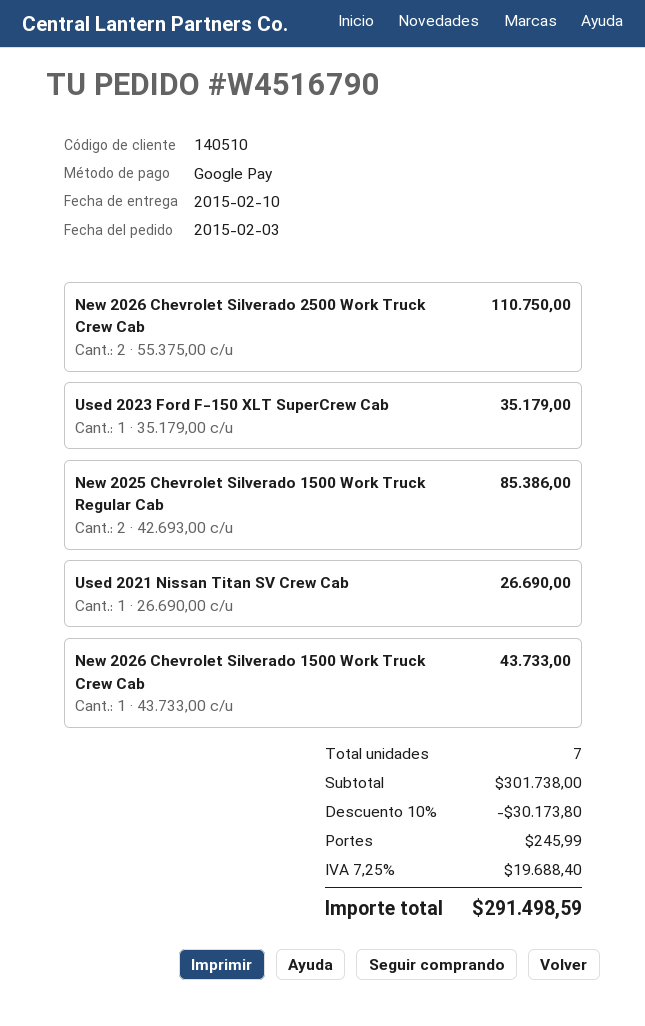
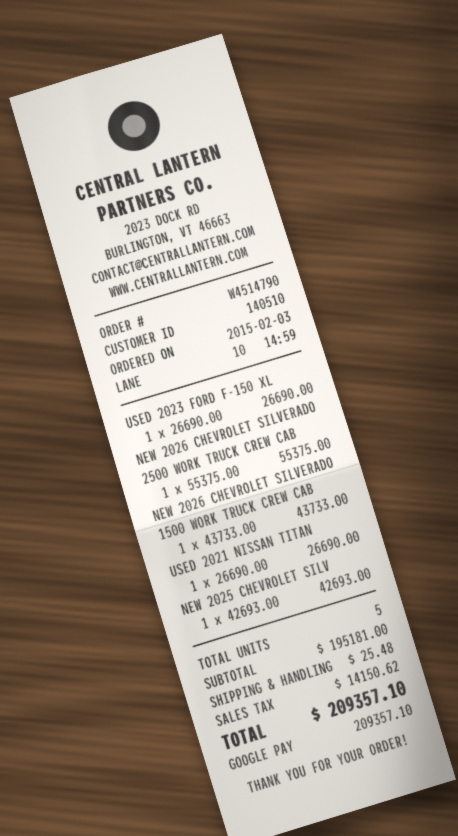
order number: W4516790 -> W4514790
New 2026 Chevrolet Silverado 2500 Work Truck Crew Cab: 2 x 55375.00 = 110750.00 -> 1 x 55375.00 = 55375.00
Used 2023 Ford F-150 XLT SuperCrew Cab: 1 x 35179.00 = 35179.00 -> 1 x 26690.00 = 26690.00
New 2025 Chevrolet Silverado 1500 Work Truck Regular Cab: 2 x 42693.00 = 85386.00 -> 1 x 42693.00 = 42693.00
total quantity: 7 -> 5
subtotal: 301738.00 -> 195181.00
discount: 10% = 30173.80 -> none
shipping: 245.99 -> 25.48
tax: 19688.40 -> 14150.62
total: 291498.59 -> 209357.10

